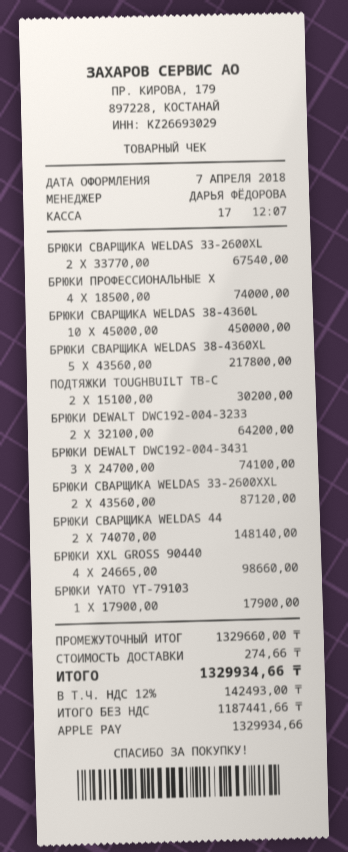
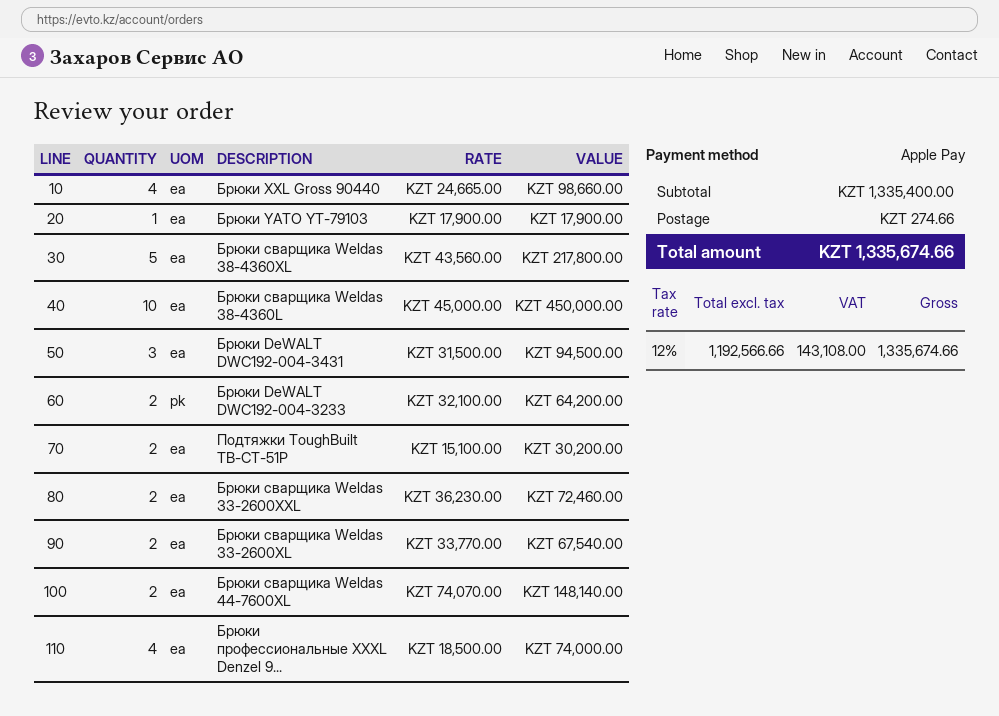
БРЮКИ DEWALT DWC192-004-3431: 3 x 24700.00 = 74100.00 -> 3 x 31500.00 = 94500.00
БРЮКИ СВАРЩИКА WELDAS 33-2600XXL: 2 x 43560.00 = 87120.00 -> 2 x 36230.00 = 72460.00
subtotal: 1329660.00 -> 1335400.00
net: 1187441.66 -> 1192566.66
tax: 12% = 142493.00 -> 12% = 143108.00
total: 1329934.66 -> 1335674.66

